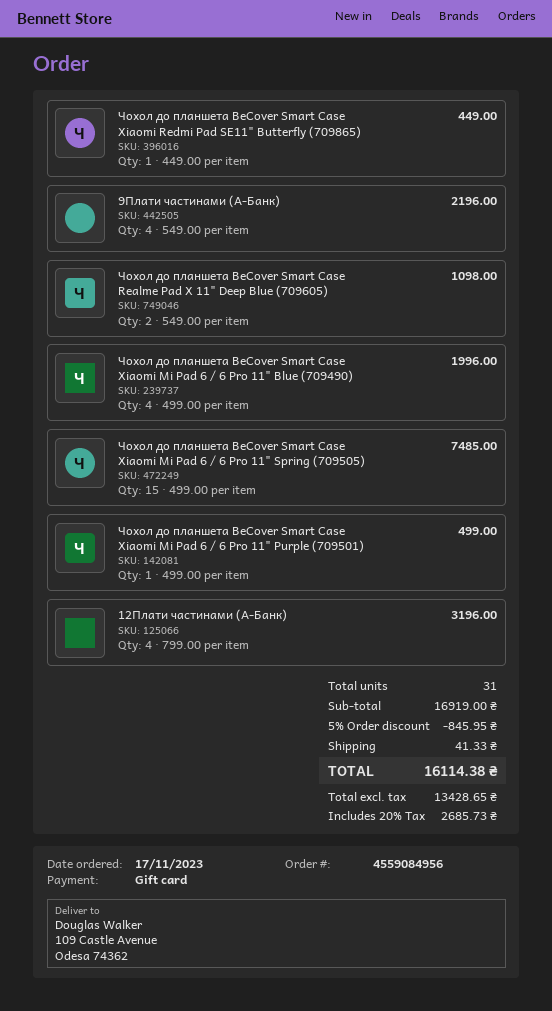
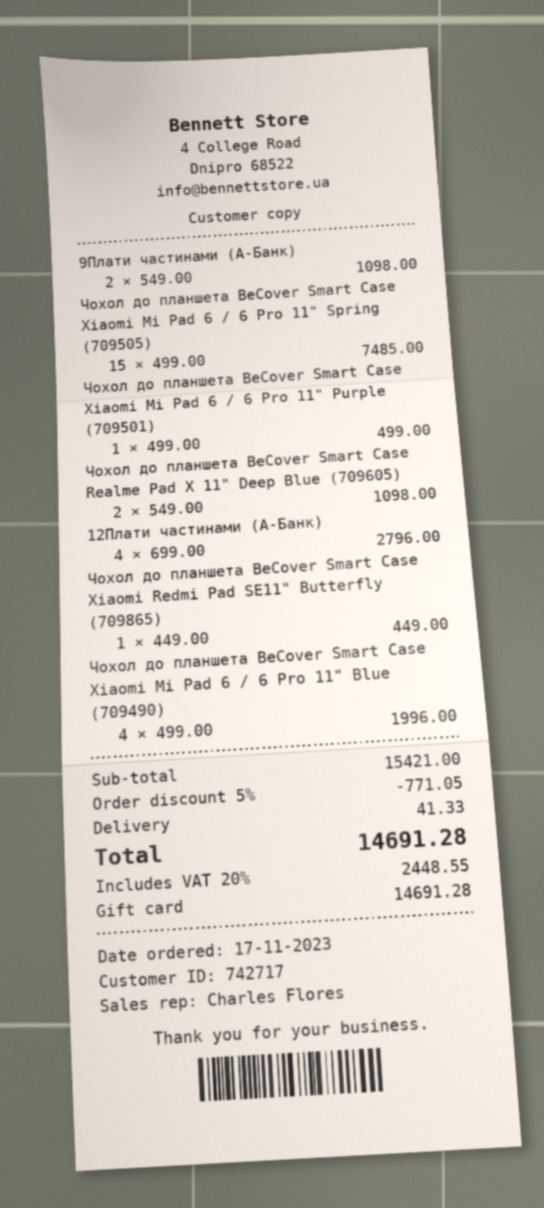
9Плати частинами (А-Банк): 4 x 549.00 = 2196.00 -> 2 x 549.00 = 1098.00
12Плати частинами (А-Банк): 4 x 799.00 = 3196.00 -> 4 x 699.00 = 2796.00
subtotal: 16919.00 -> 15421.00
discount: 5% = 845.95 -> 5% = 771.05
tax: 20% = 2685.73 -> 20% = 2448.55
total: 16114.38 -> 14691.28

